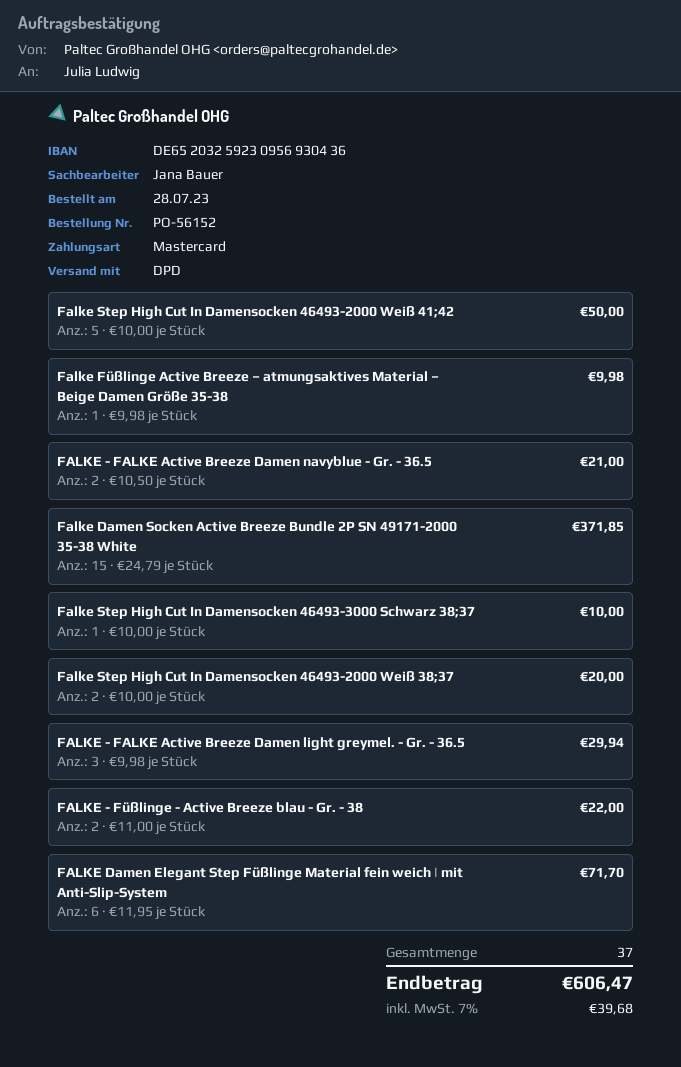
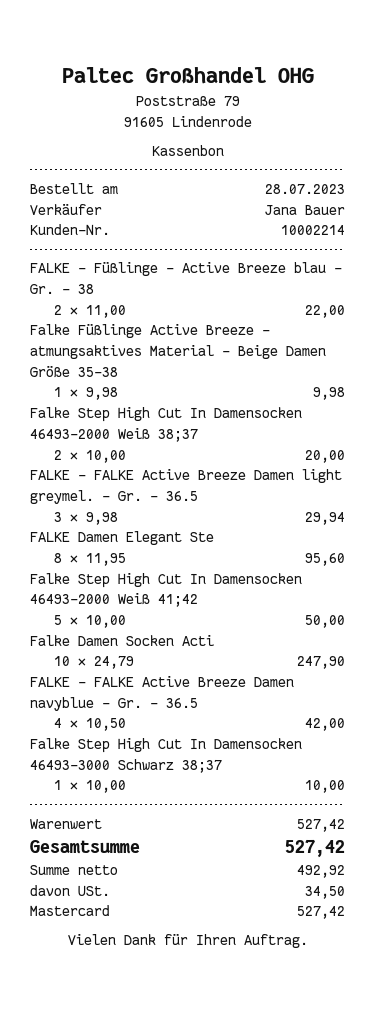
FALKE - FALKE Active Breeze Damen navyblue - Gr. - 36.5: 2 x 10.50 = 21.00 -> 4 x 10.50 = 42.00
Falke Damen Socken Active Breeze Bundle 2P SN 49171-2000 35-38 White: 15 x 24.79 = 371.85 -> 10 x 24.79 = 247.90
FALKE Damen Elegant Step Füßlinge Material fein weich | mit Anti-Slip-System: 6 x 11.95 = 71.70 -> 8 x 11.95 = 95.60
tax: 39.68 -> 34.50
total: 606.47 -> 527.42

